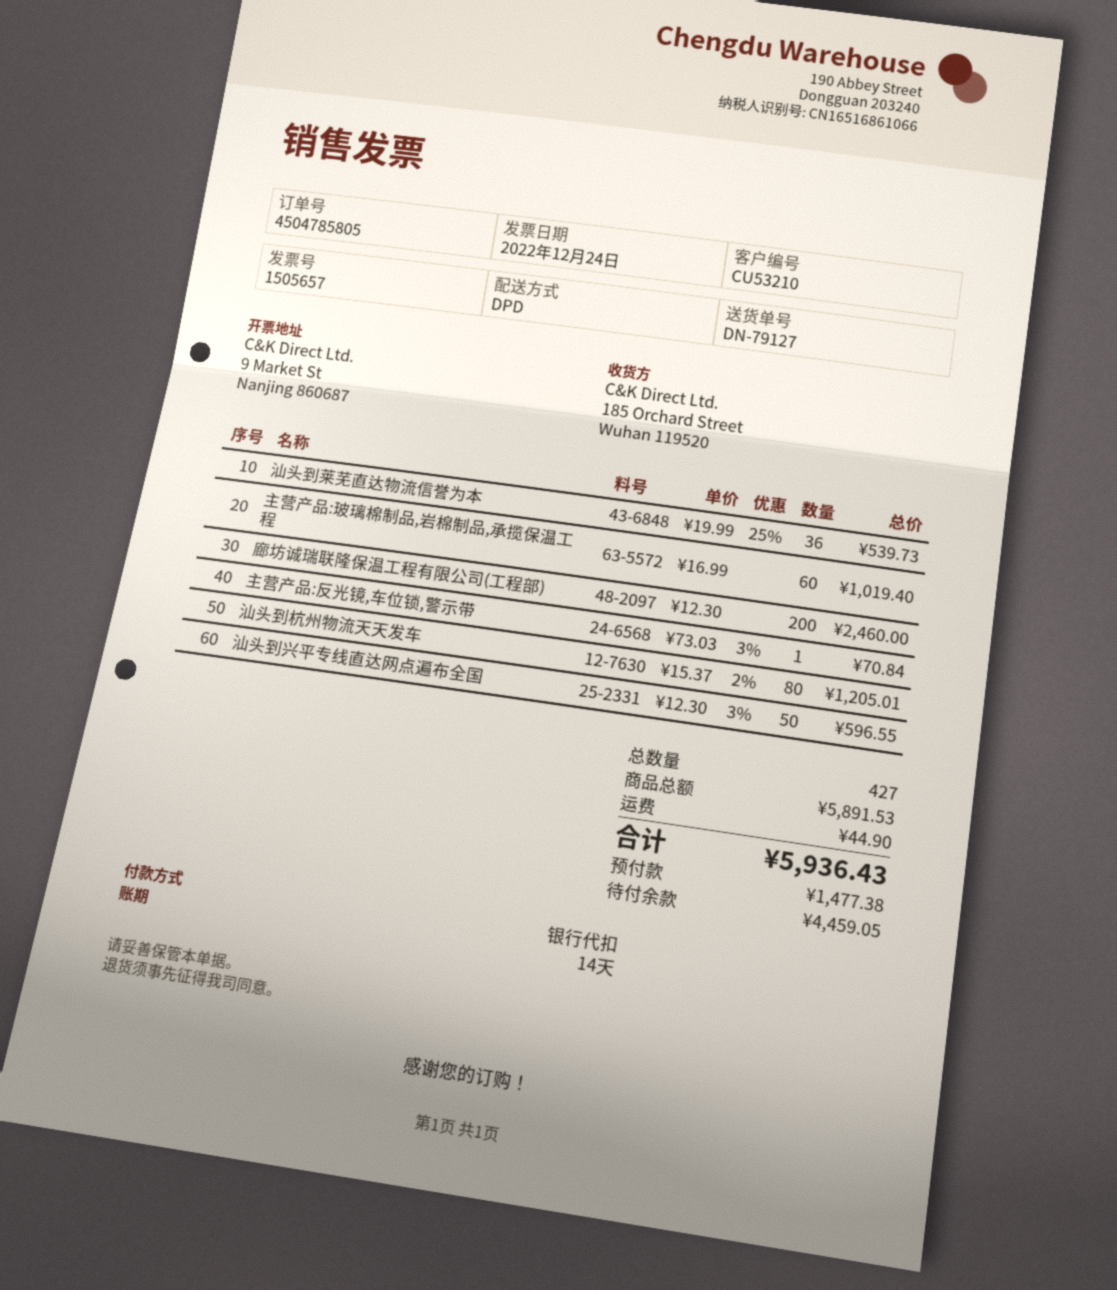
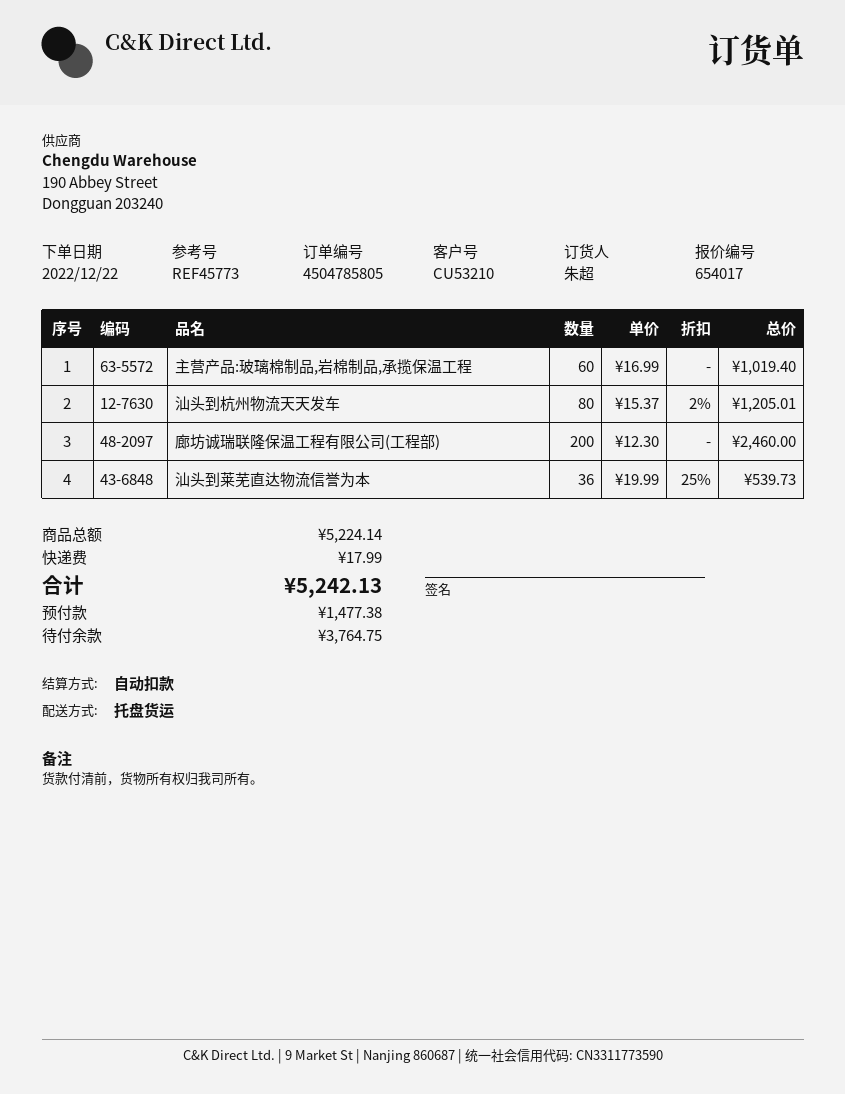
shipping method: DPD -> pallet freight
主营产品:反光镜,车位锁,警示带: 1 x 73.03 - 3% = 70.84 -> none
汕头到兴平专线直达网点遍布全国: 50 x 12.30 - 3% = 596.55 -> none
subtotal: 5891.53 -> 5224.14
shipping: 44.90 -> 17.99
total: 5936.43 -> 5242.13
balance: 4459.05 -> 3764.75

